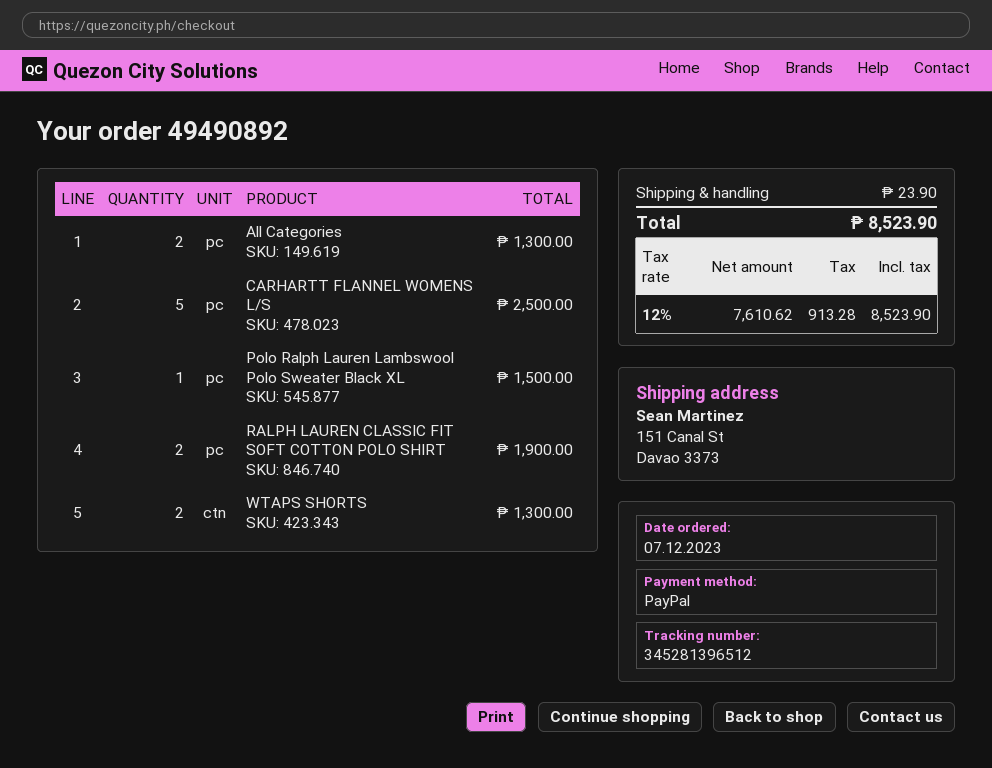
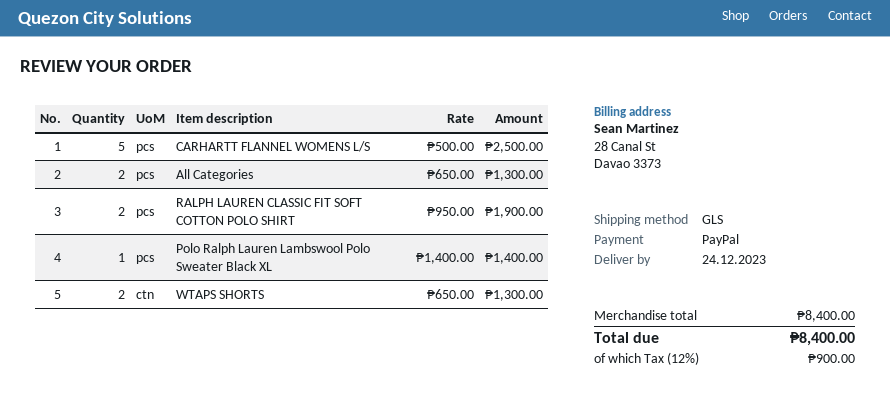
Polo Ralph Lauren Lambswool Polo Sweater Black XL: 1 for 1500.00 -> 1 for 1400.00
shipping: 23.90 -> none
tax: 12% = 913.28 -> 12% = 900.00
total: 8523.90 -> 8400.00

